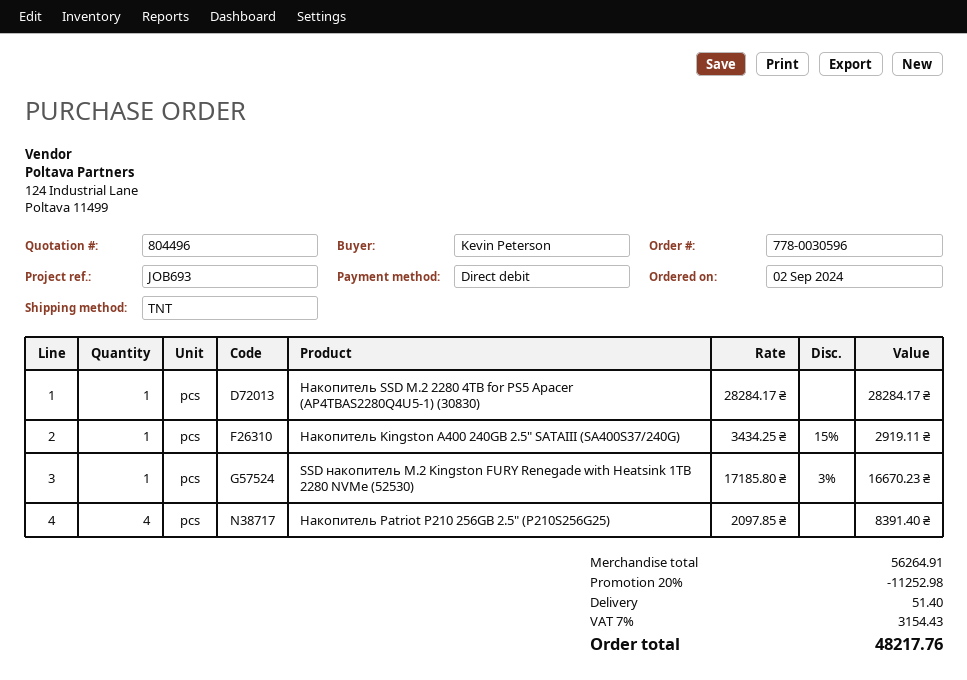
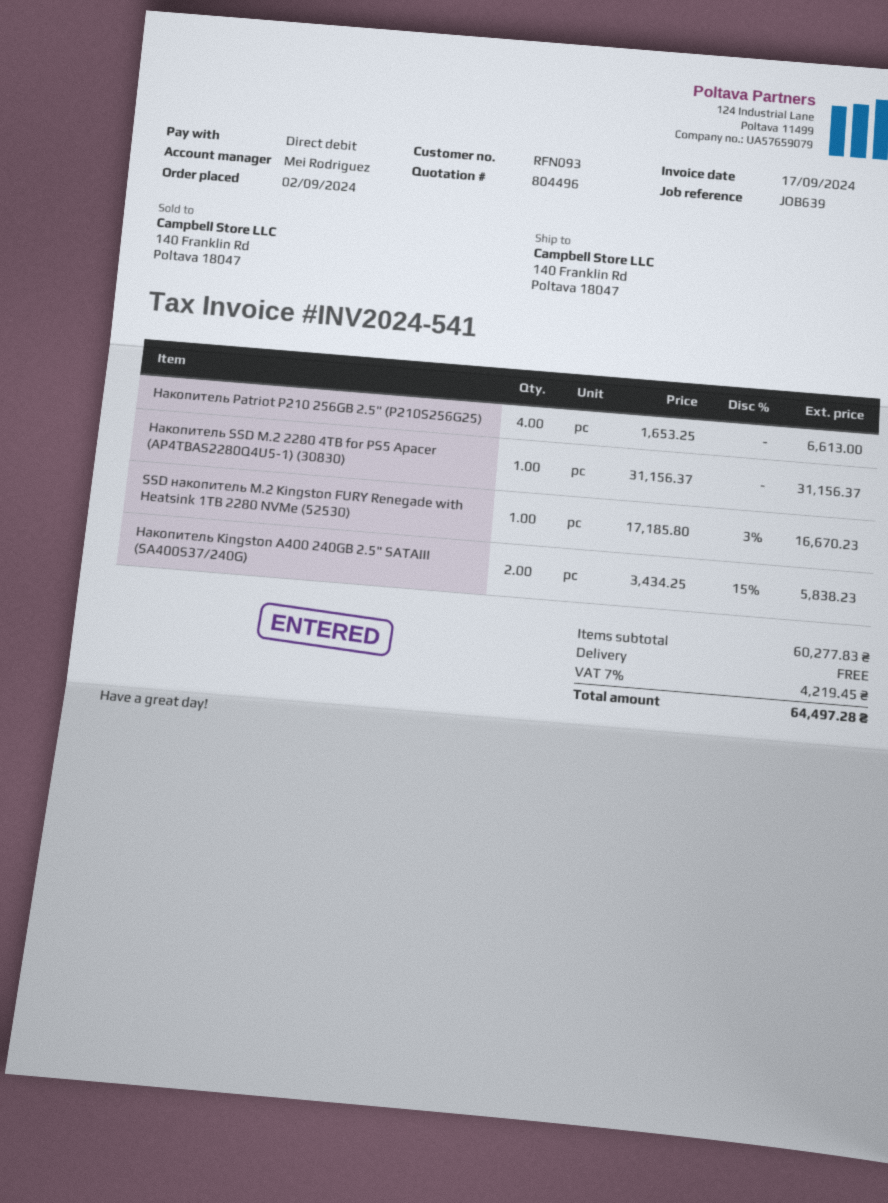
reference: JOB693 -> JOB639
Накопитель SSD M.2 2280 4TB for PS5 Apacer (AP4TBAS2280Q4U5-1) (30830): 1 x 28284.17 = 28284.17 -> 1 x 31156.37 = 31156.37
Накопитель Kingston A400 240GB 2.5" SATAIII (SA400S37/240G): 1 x 3434.25 - 15% = 2919.11 -> 2 x 3434.25 - 15% = 5838.23
Накопитель Patriot P210 256GB 2.5" (P210S256G25): 4 x 2097.85 = 8391.40 -> 4 x 1653.25 = 6613.00
subtotal: 56264.91 -> 60277.83
discount: 20% = 11252.98 -> none
shipping: 51.40 -> 0.00
tax: 7% = 3154.43 -> 7% = 4219.45
total: 48217.76 -> 64497.28

